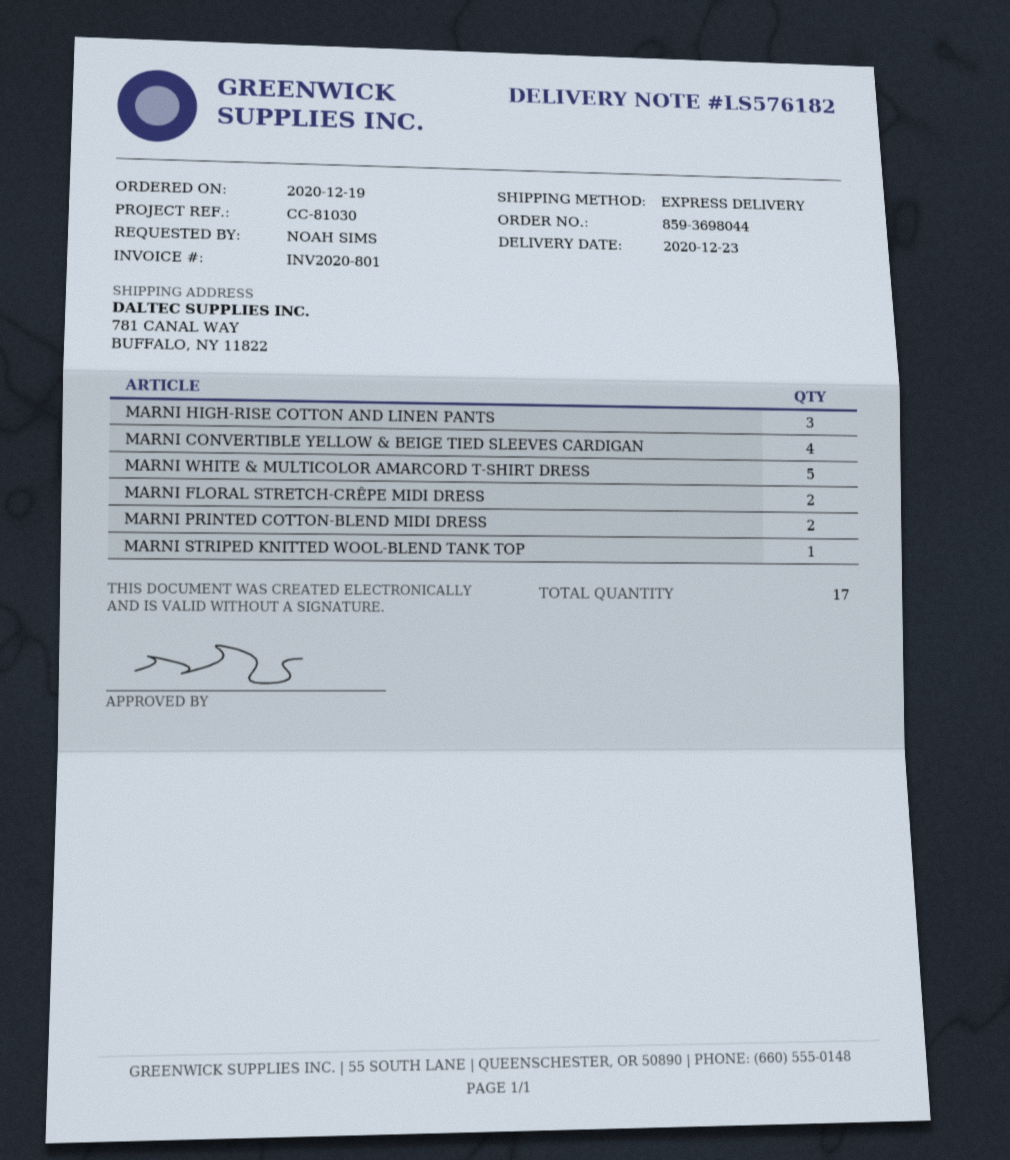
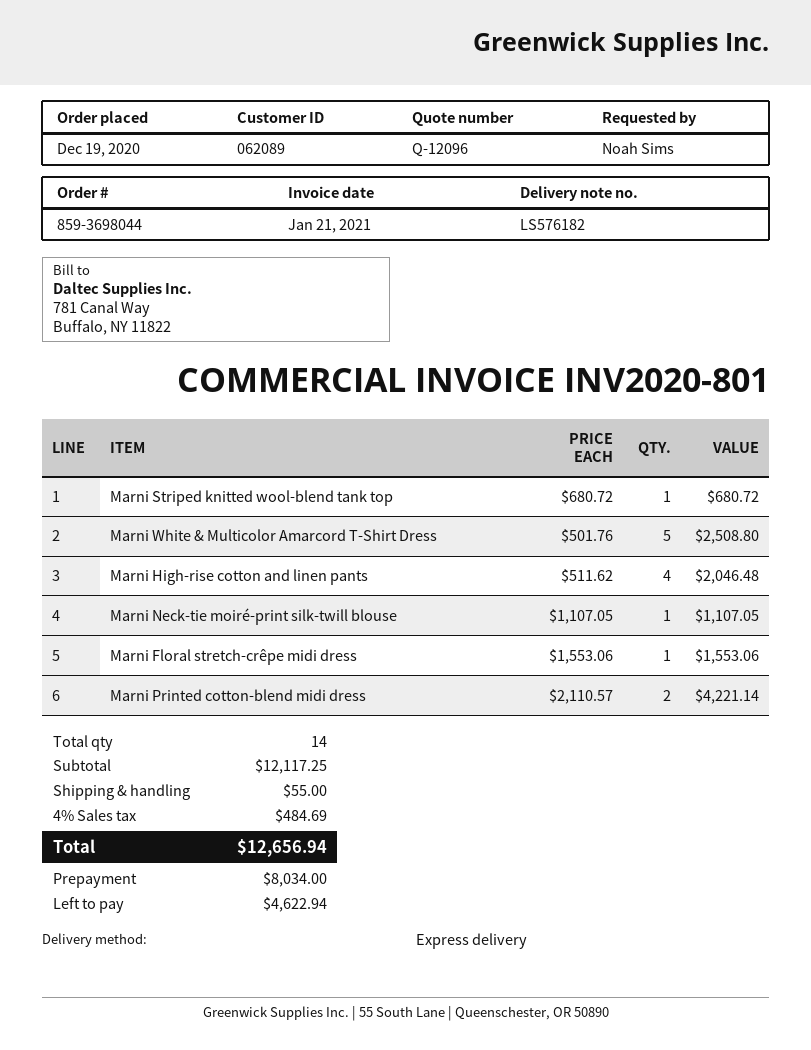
MARNI HIGH-RISE COTTON AND LINEN PANTS: 3 -> 4
MARNI CONVERTIBLE YELLOW & BEIGE TIED SLEEVES CARDIGAN: 4 -> none
MARNI FLORAL STRETCH-CRÊPE MIDI DRESS: 2 -> 1
Marni Neck-tie moiré-print silk-twill blouse: none -> 1
total quantity: 17 -> 14

